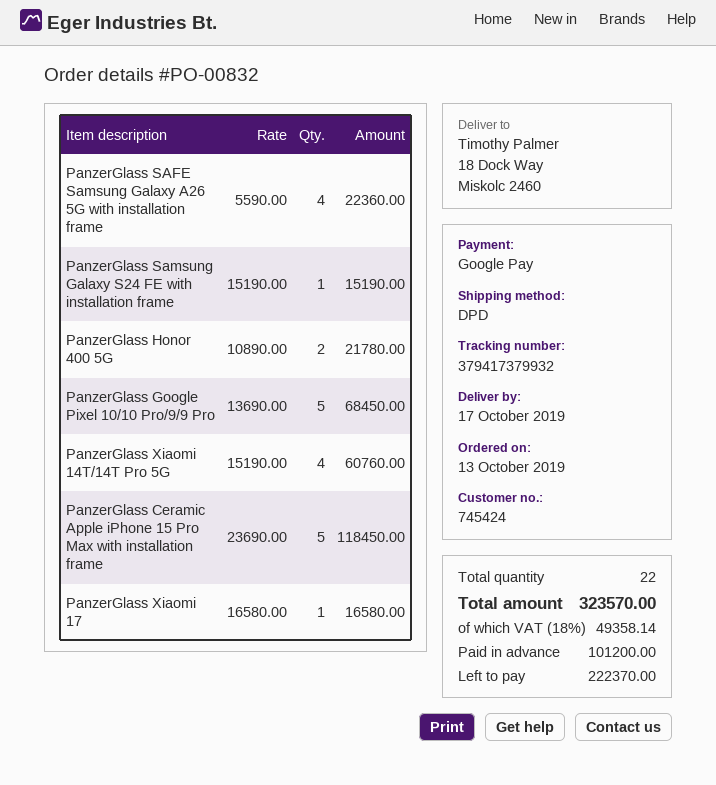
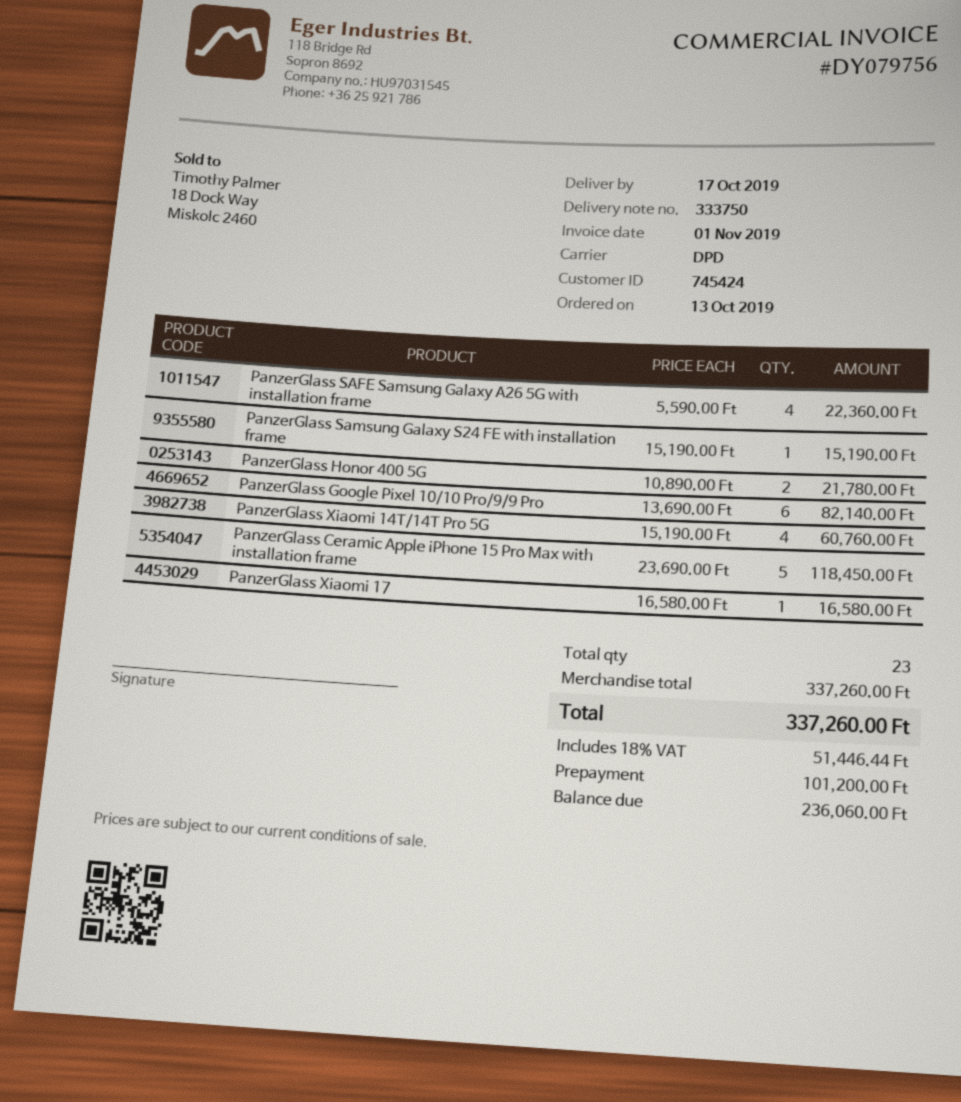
PanzerGlass Google Pixel 10/10 Pro/9/9 Pro: 5 x 13690.00 = 68450.00 -> 6 x 13690.00 = 82140.00
total quantity: 22 -> 23
tax: 18% = 49358.14 -> 18% = 51446.44
total: 323570.00 -> 337260.00
balance: 222370.00 -> 236060.00

